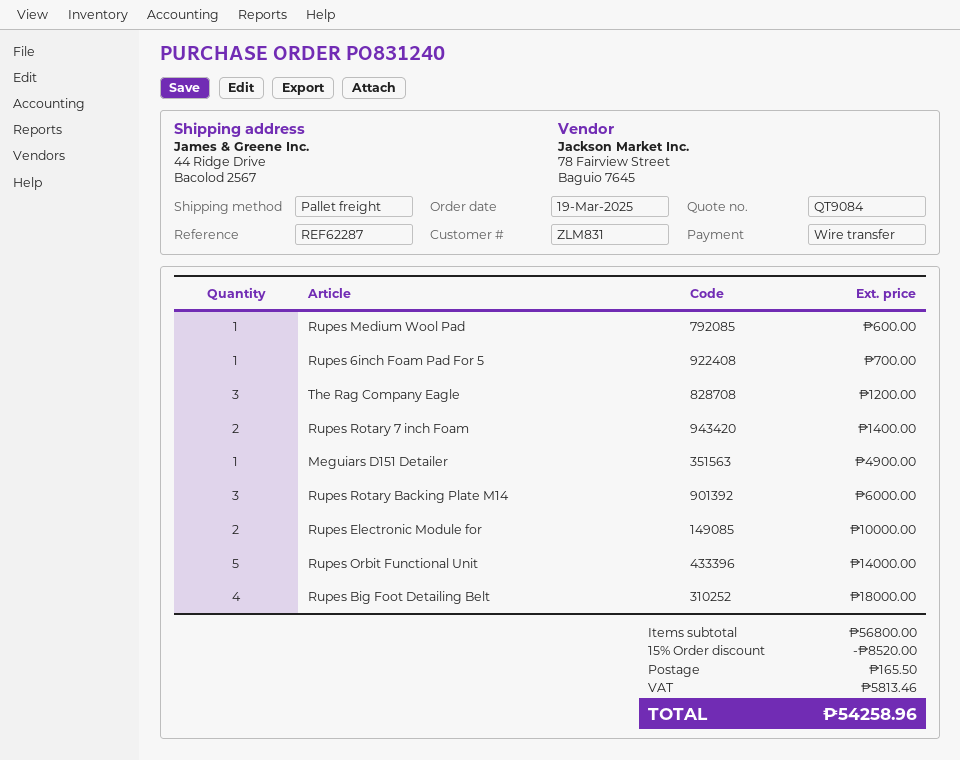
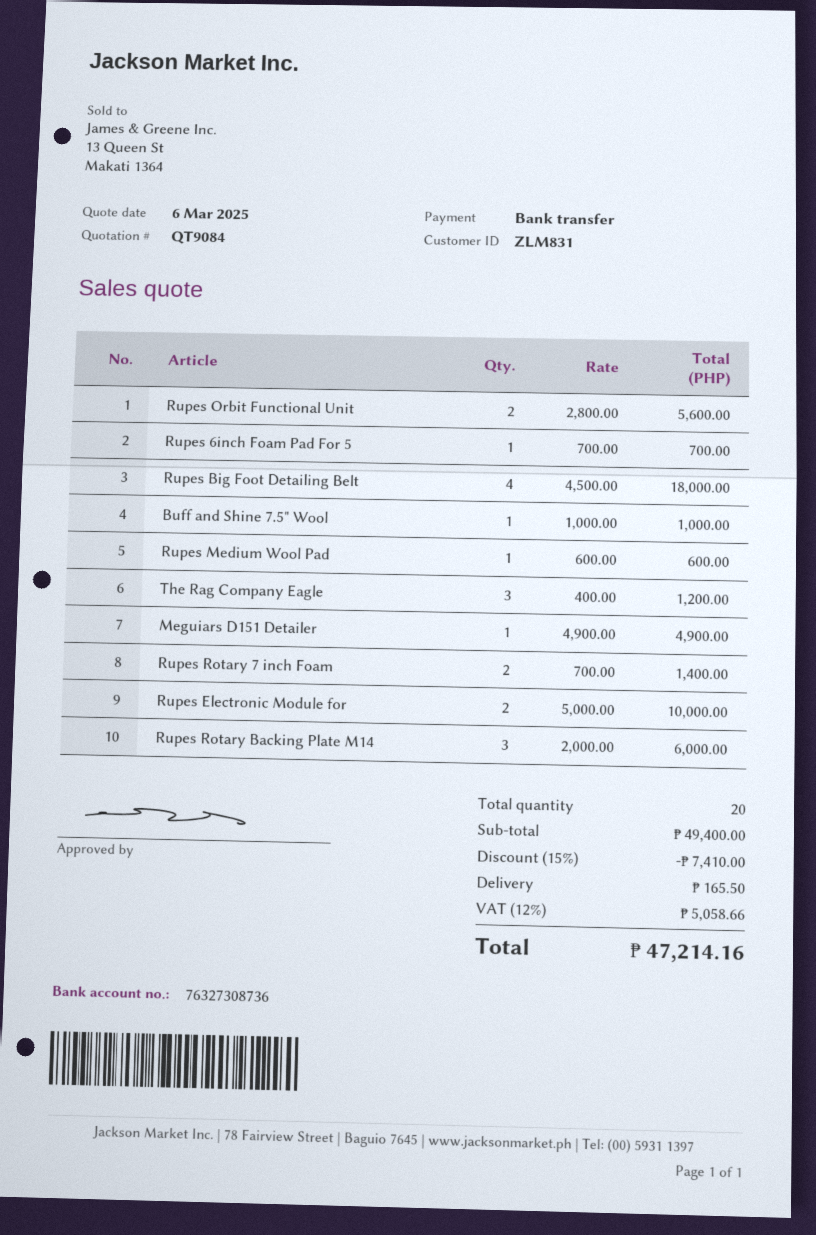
Rupes Orbit Functional Unit: 5 for 14000.00 -> 2 for 5600.00
Buff and Shine 7.5" Wool: none -> 1 for 1000.00
subtotal: 56800.00 -> 49400.00
discount: 15% = 8520.00 -> 15% = 7410.00
tax: 5813.46 -> 5058.66
total: 54258.96 -> 47214.16

